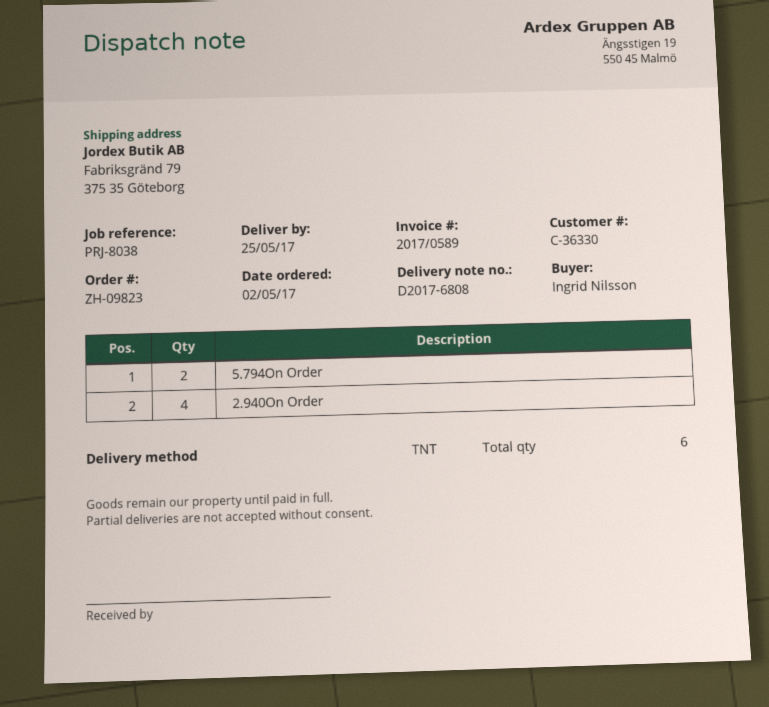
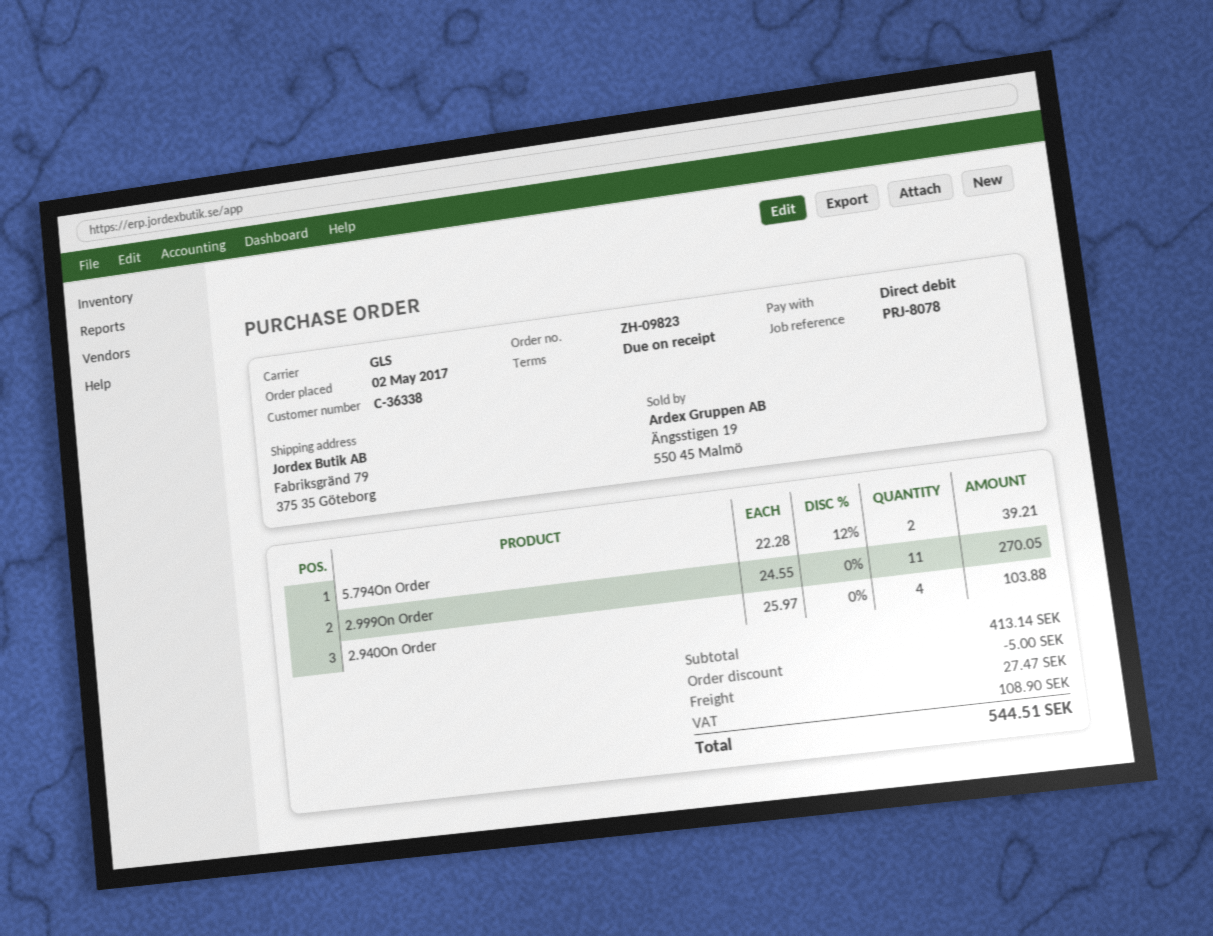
customer number: C-36330 -> C-36338
reference: PRJ-8038 -> PRJ-8078
shipping method: TNT -> GLS
2.999On Order: none -> 11

